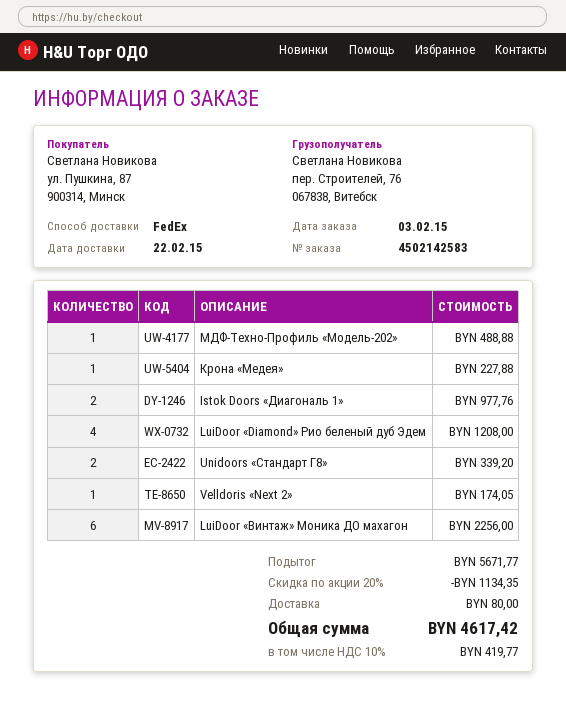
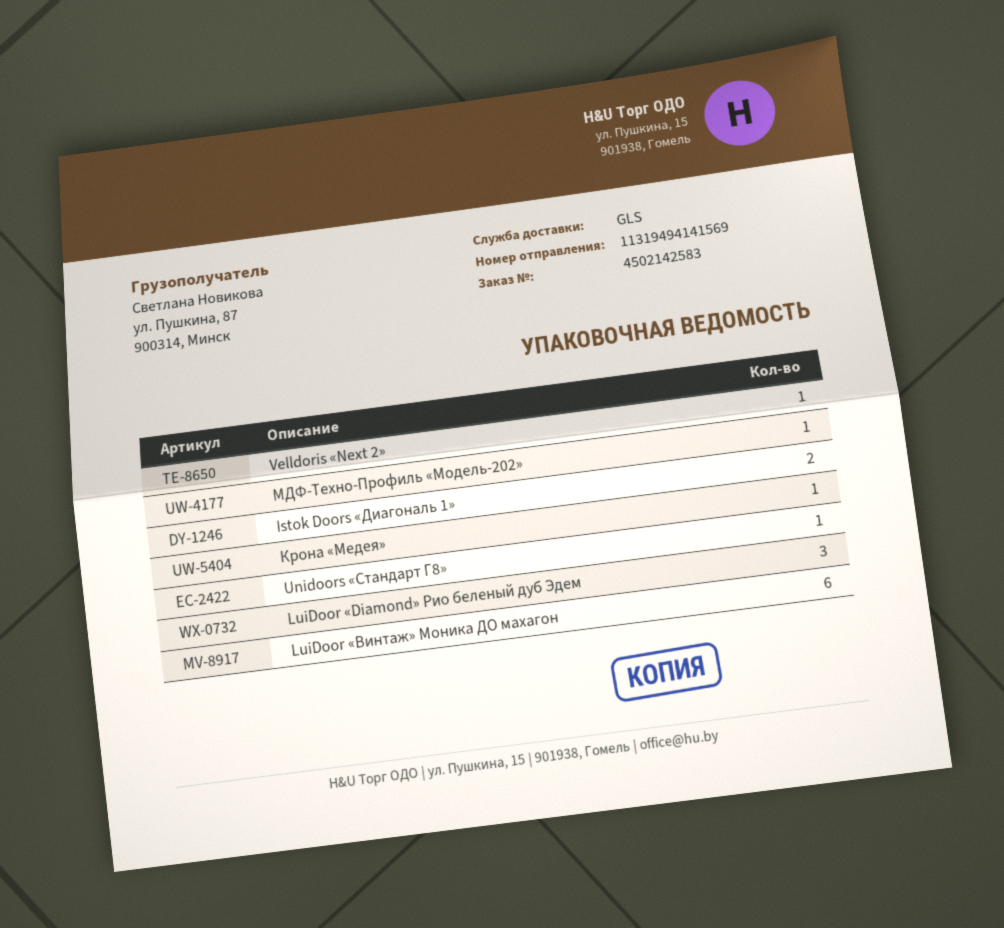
shipping method: FedEx -> GLS
ship to: пер. Строителей, 76, 067838, Витебск -> ул. Пушкина, 87, 900314, Минск
LuiDoor «Diamond» Рио беленый дуб Эдем: 4 -> 3
Unidoors «Стандарт Г8»: 2 -> 1

